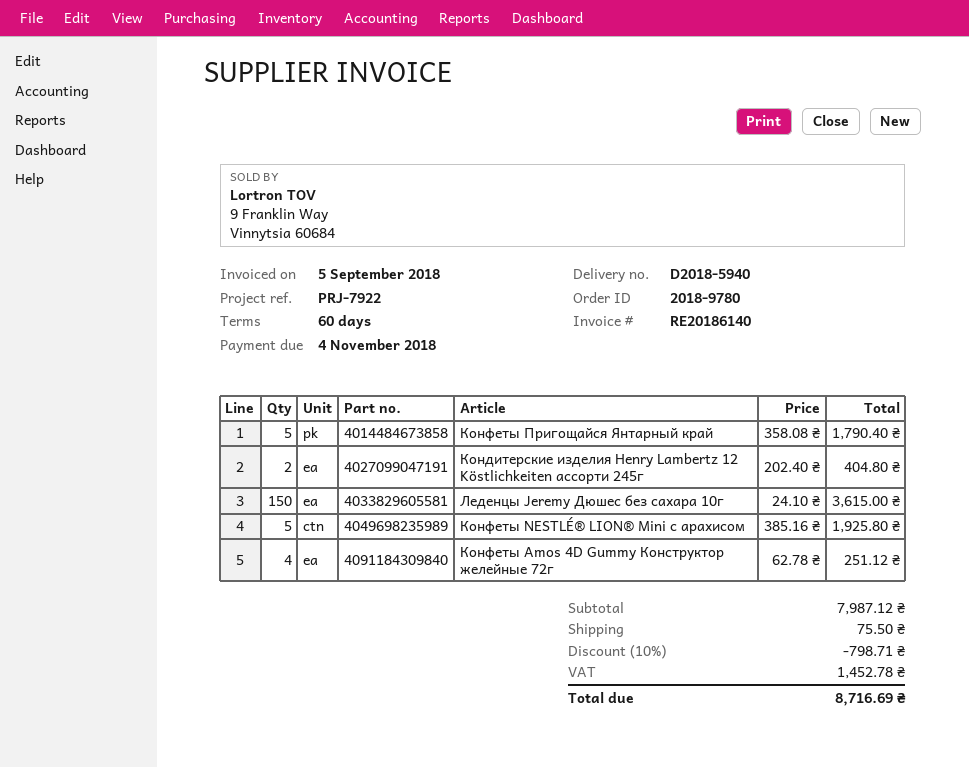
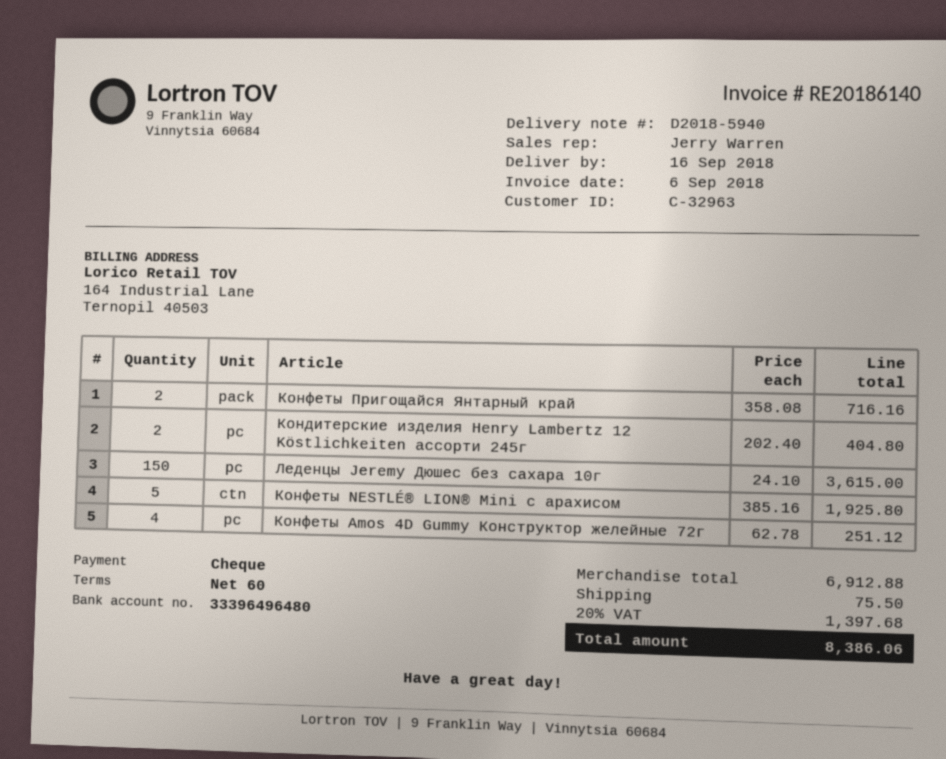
invoice date: 2018-09-05 -> 2018-09-06
Конфеты Пригощайся Янтарный край: 5 x 358.08 = 1790.40 -> 2 x 358.08 = 716.16
subtotal: 7987.12 -> 6912.88
discount: 10% = 798.71 -> none
tax: 1452.78 -> 1397.68
total: 8716.69 -> 8386.06

